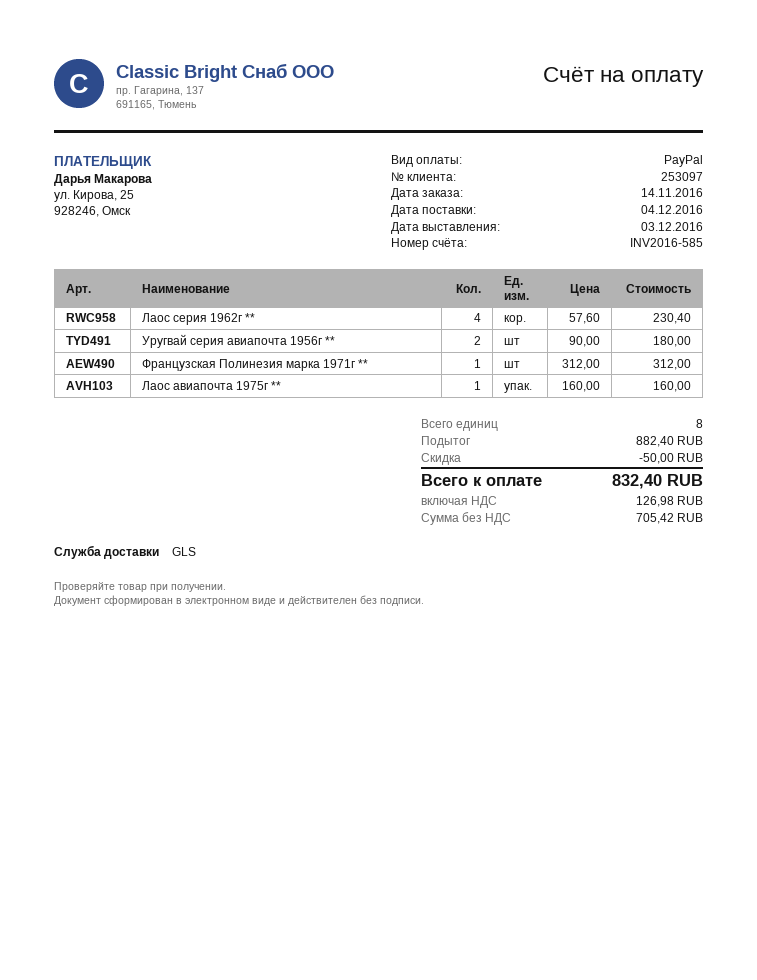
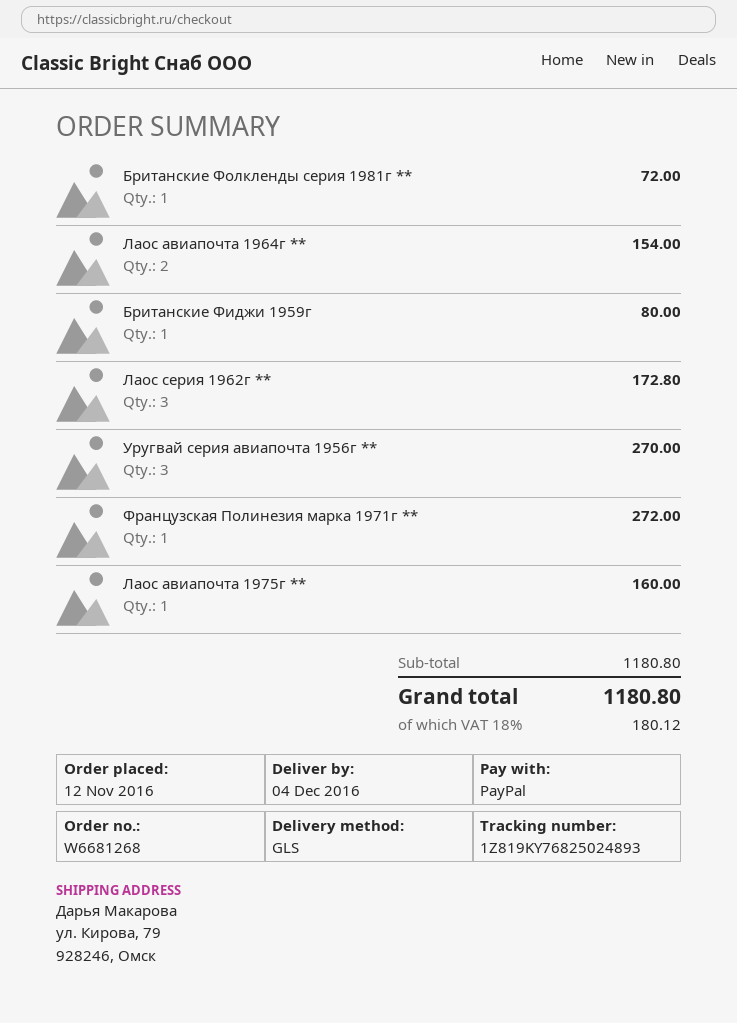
order date: 2016-11-14 -> 2016-11-12
Лаос серия 1962г **: 4 for 230.40 -> 3 for 172.80
Уругвай серия авиапочта 1956г **: 2 for 180.00 -> 3 for 270.00
Французская Полинезия марка 1971г **: 1 for 312.00 -> 1 for 272.00
Британские Фолкленды серия 1981г **: none -> 1 for 72.00
Лаос авиапочта 1964г **: none -> 2 for 154.00
Британские Фиджи 1959г: none -> 1 for 80.00
subtotal: 882.40 -> 1180.80
discount: 50.00 -> none
tax: 126.98 -> 180.12
total: 832.40 -> 1180.80

